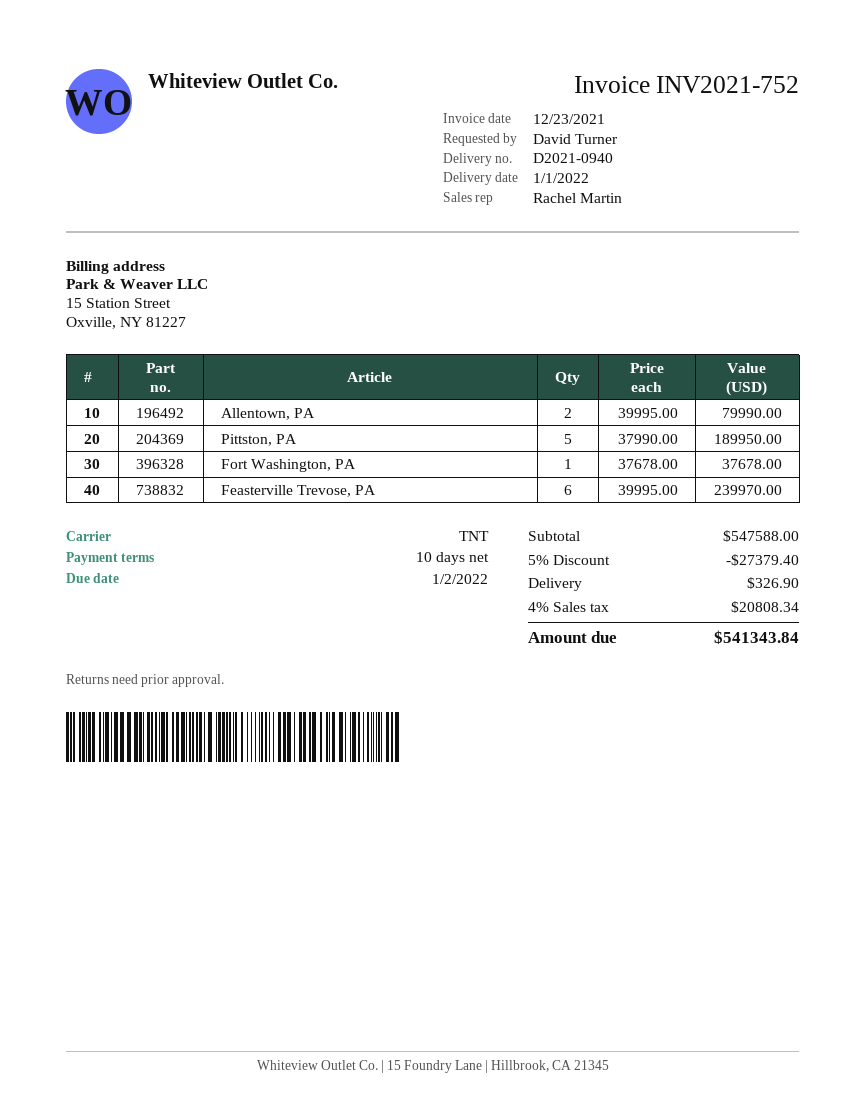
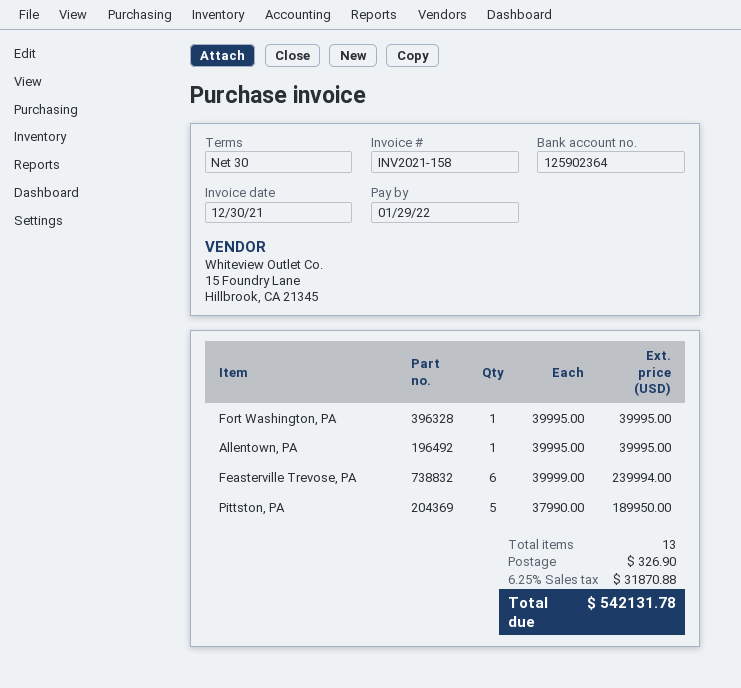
invoice number: INV2021-752 -> INV2021-158
invoice date: 2021-12-23 -> 2021-12-30
payment terms: 10 days -> 30 days
due date: 2022-01-02 -> 2022-01-29
Allentown, PA: 2 x 39995.00 = 79990.00 -> 1 x 39995.00 = 39995.00
Fort Washington, PA: 1 x 37678.00 = 37678.00 -> 1 x 39995.00 = 39995.00
Feasterville Trevose, PA: 6 x 39995.00 = 239970.00 -> 6 x 39999.00 = 239994.00
discount: 5% = 27379.40 -> none
tax: 4% = 20808.34 -> 6.25% = 31870.88
total: 541343.84 -> 542131.78

